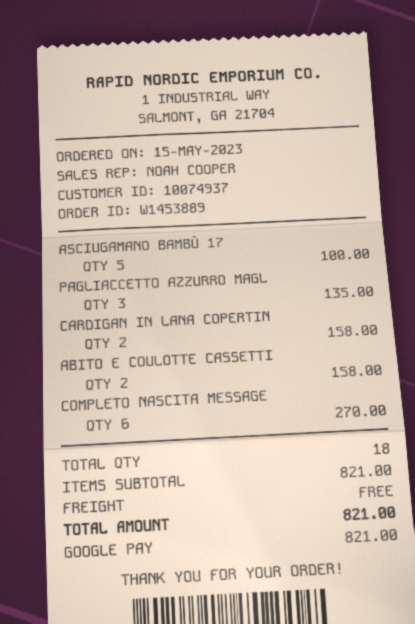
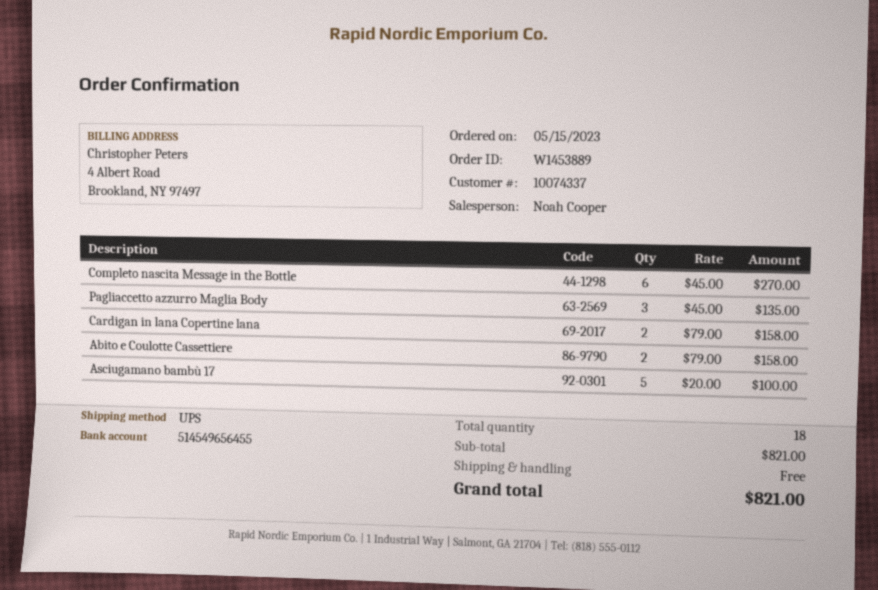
customer number: 10074937 -> 10074337

